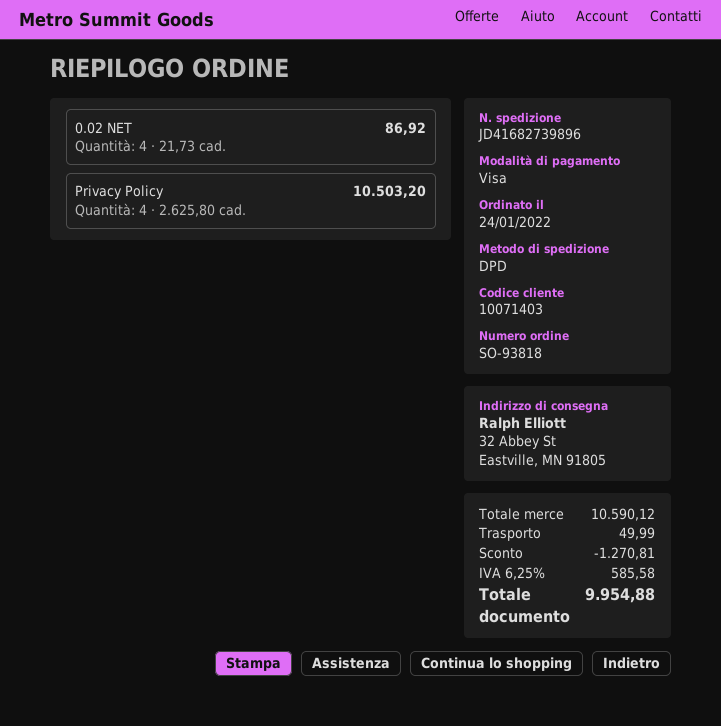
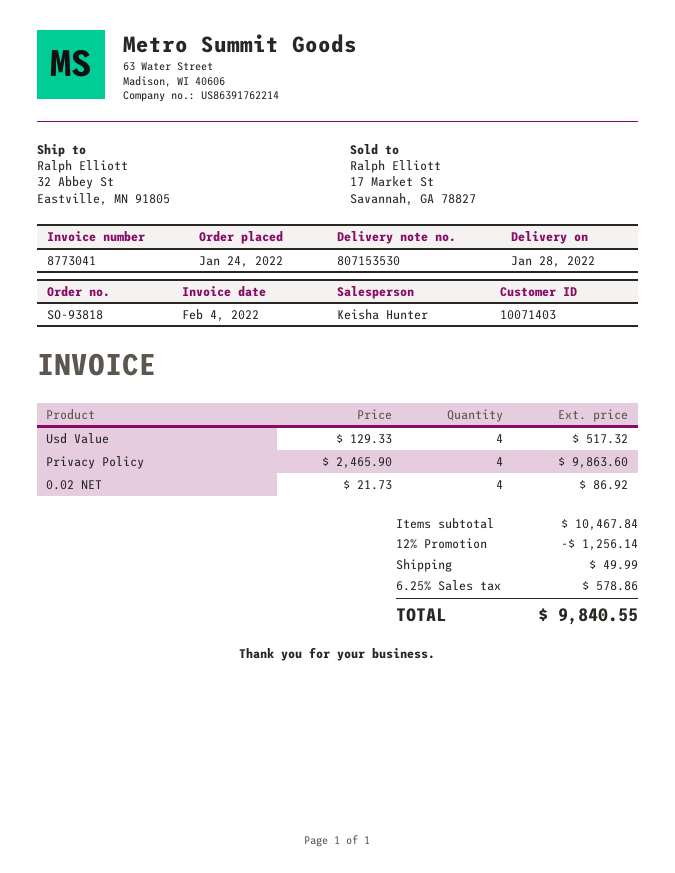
Privacy Policy: 4 x 2625.80 = 10503.20 -> 4 x 2465.90 = 9863.60
Usd Value: none -> 4 x 129.33 = 517.32
subtotal: 10590.12 -> 10467.84
discount: 1270.81 -> 1256.14
tax: 6.25% = 585.58 -> 6.25% = 578.86
total: 9954.88 -> 9840.55

